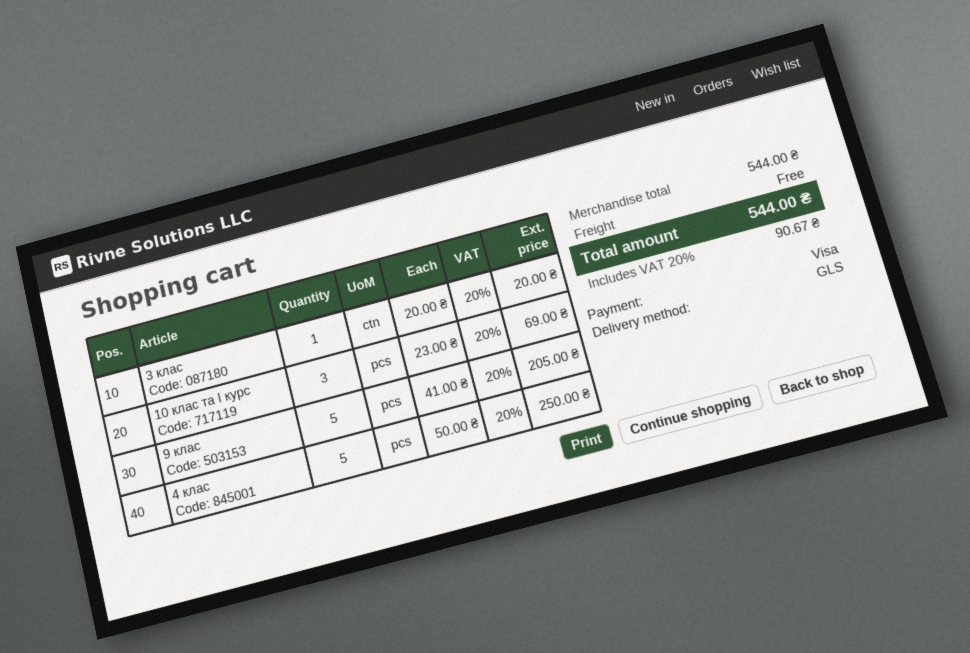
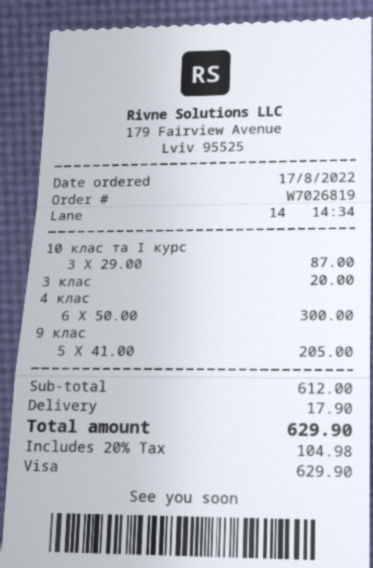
10 клас та I курс: 3 x 23.00 = 69.00 -> 3 x 29.00 = 87.00
4 клас: 5 x 50.00 = 250.00 -> 6 x 50.00 = 300.00
subtotal: 544.00 -> 612.00
shipping: 0.00 -> 17.90
tax: 20% = 90.67 -> 20% = 104.98
total: 544.00 -> 629.90

